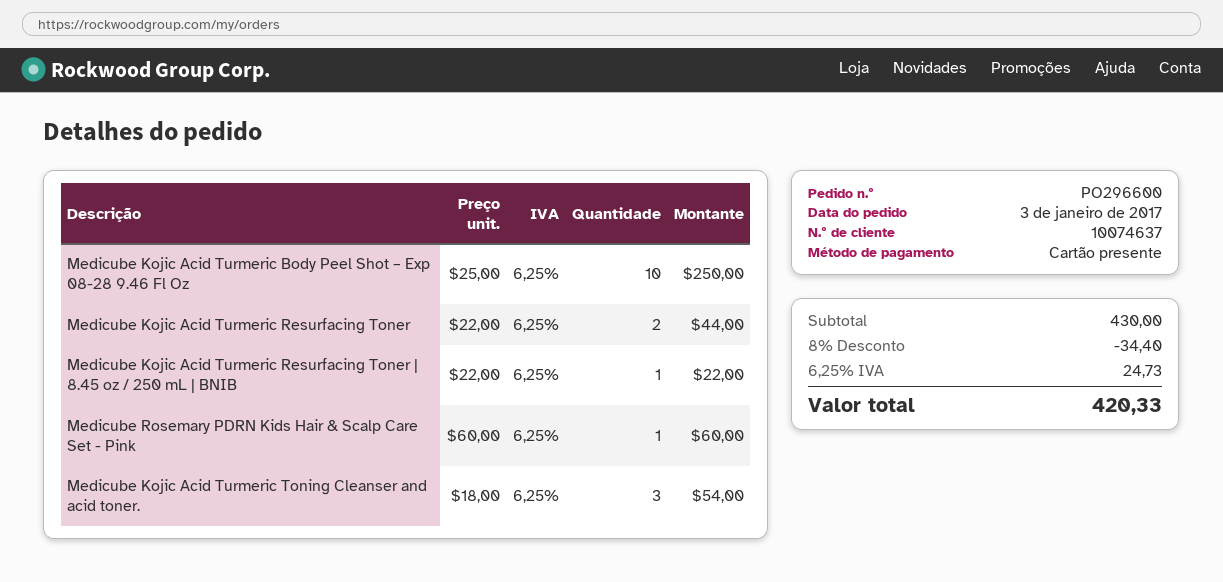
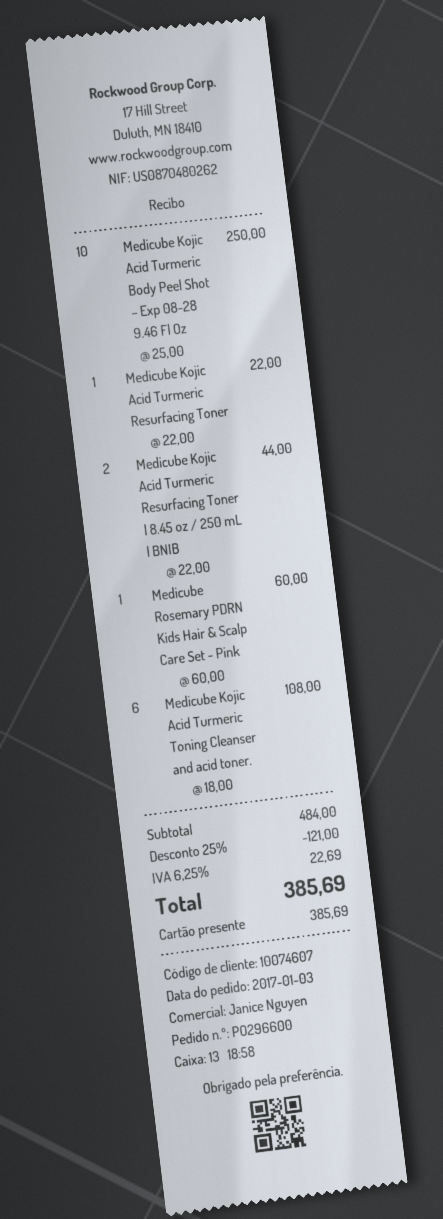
customer number: 10074637 -> 10074607
Medicube Kojic Acid Turmeric Resurfacing Toner: 2 x 22.00 = 44.00 -> 1 x 22.00 = 22.00
Medicube Kojic Acid Turmeric Resurfacing Toner | 8.45 oz / 250 mL | BNIB: 1 x 22.00 = 22.00 -> 2 x 22.00 = 44.00
Medicube Kojic Acid Turmeric Toning Cleanser and acid toner.: 3 x 18.00 = 54.00 -> 6 x 18.00 = 108.00
subtotal: 430.00 -> 484.00
discount: 8% = 34.40 -> 25% = 121.00
tax: 6.25% = 24.73 -> 6.25% = 22.69
total: 420.33 -> 385.69

